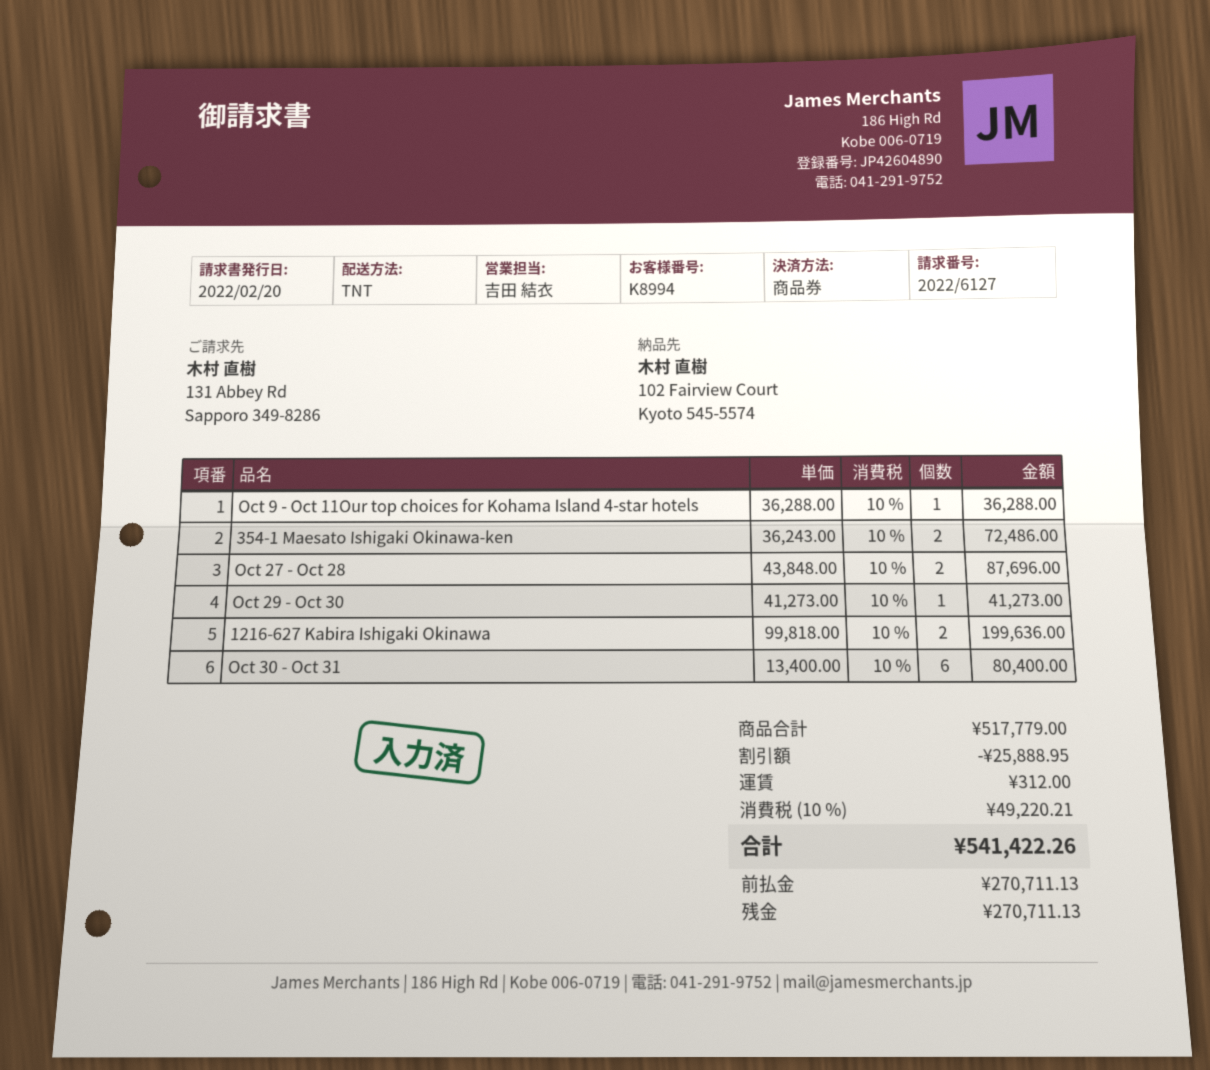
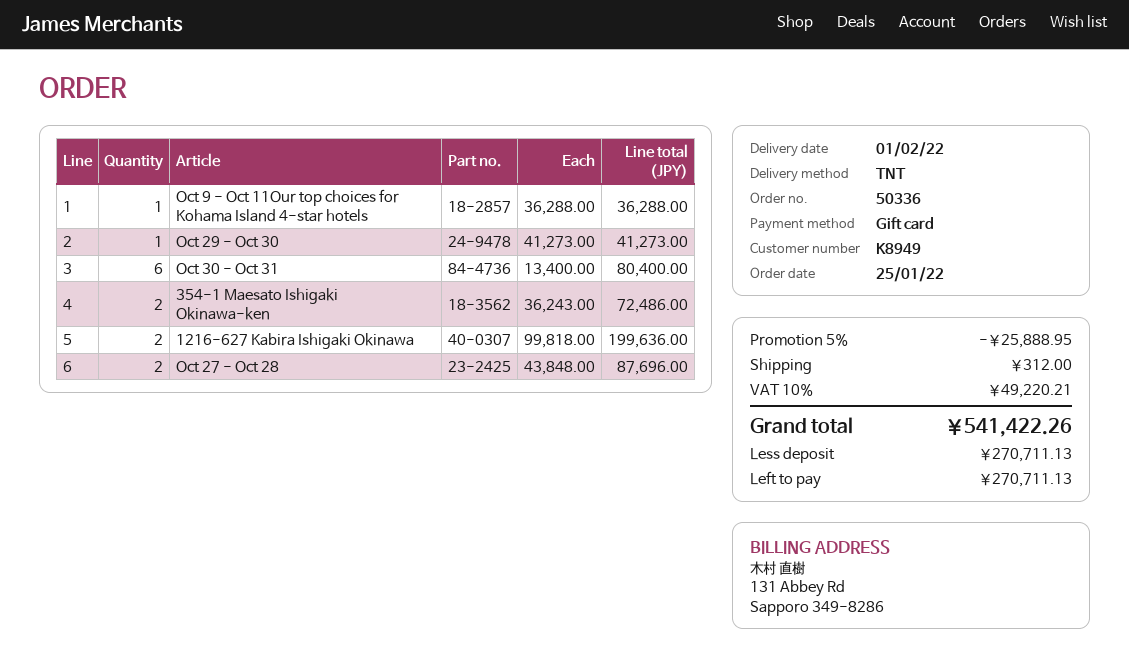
customer number: K8994 -> K8949

